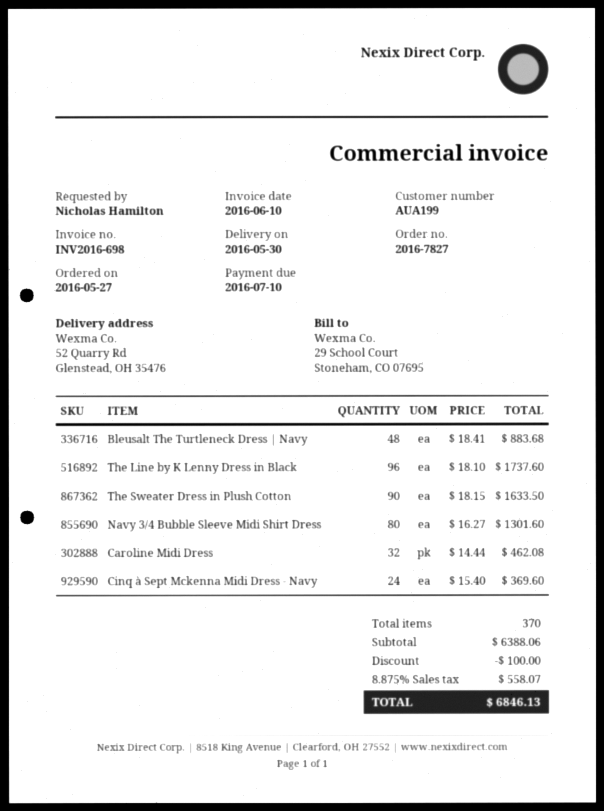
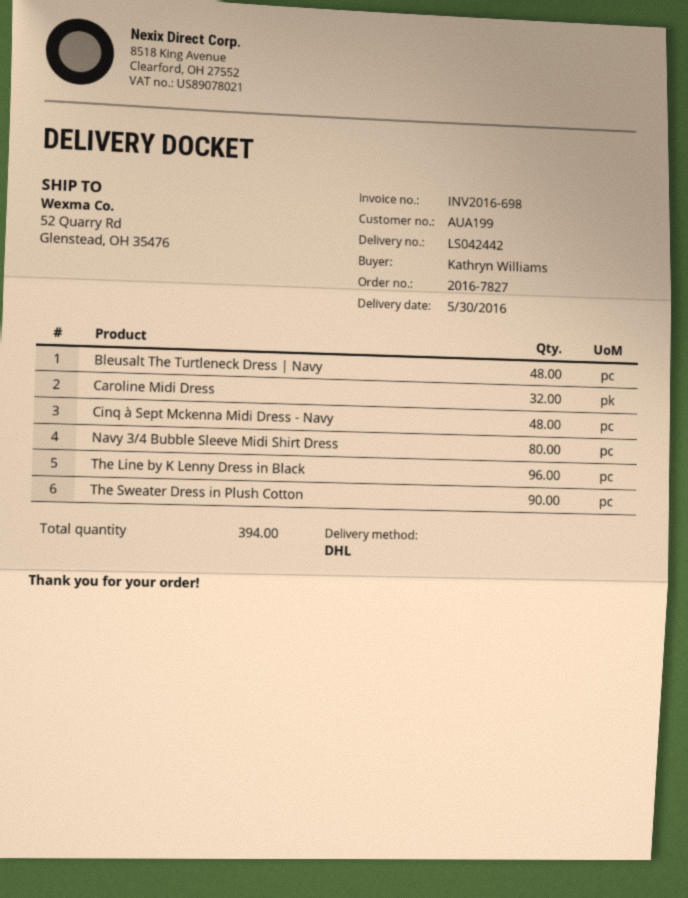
ordered by: Nicholas Hamilton -> Kathryn Williams
Cinq à Sept Mckenna Midi Dress - Navy: 24 -> 48
total quantity: 370 -> 394

